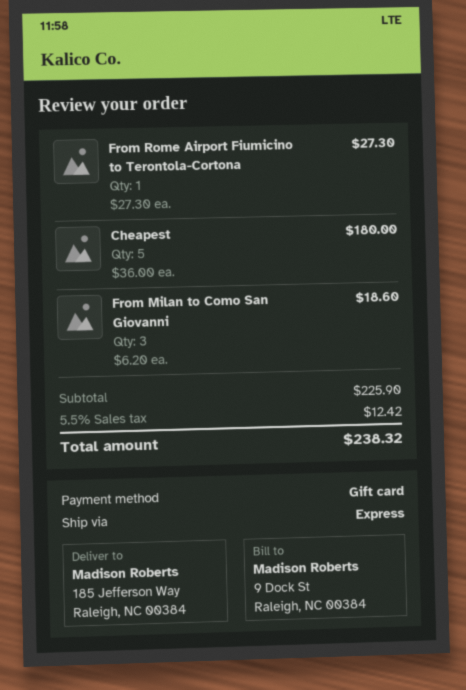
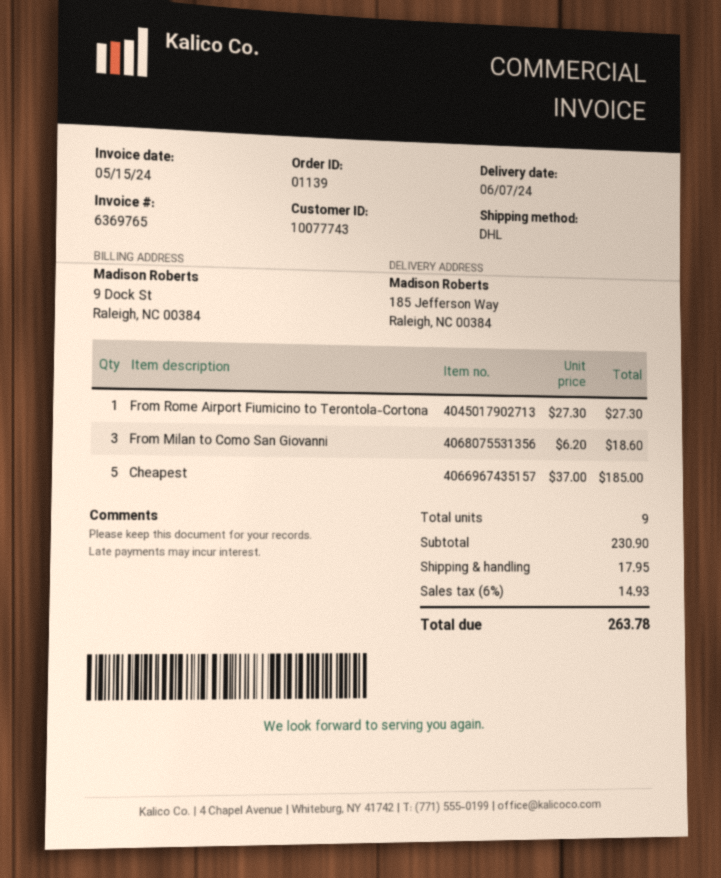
shipping method: express -> DHL
Cheapest: 5 x 36.00 = 180.00 -> 5 x 37.00 = 185.00
subtotal: 225.90 -> 230.90
shipping: none -> 17.95
tax: 5.5% = 12.42 -> 6% = 14.93
total: 238.32 -> 263.78

